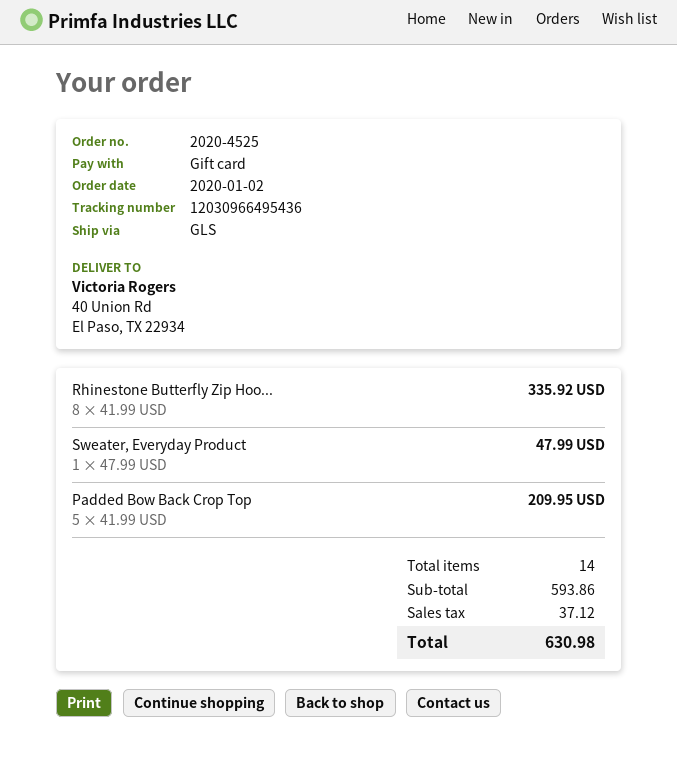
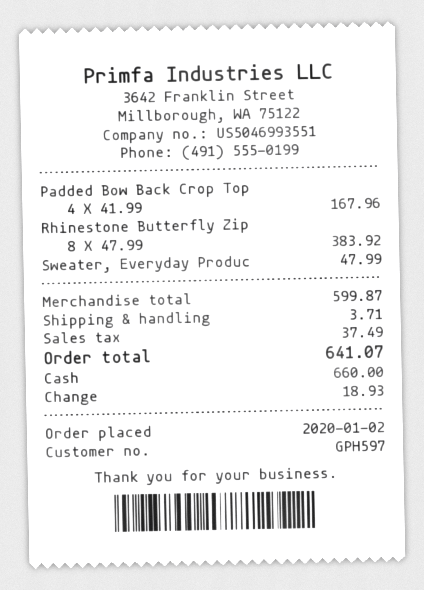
payment method: gift card -> cash
Rhinestone Butterfly Zip Hoo...: 8 x 41.99 = 335.92 -> 8 x 47.99 = 383.92
Padded Bow Back Crop Top: 5 x 41.99 = 209.95 -> 4 x 41.99 = 167.96
subtotal: 593.86 -> 599.87
shipping: none -> 3.71
tax: 37.12 -> 37.49
total: 630.98 -> 641.07

